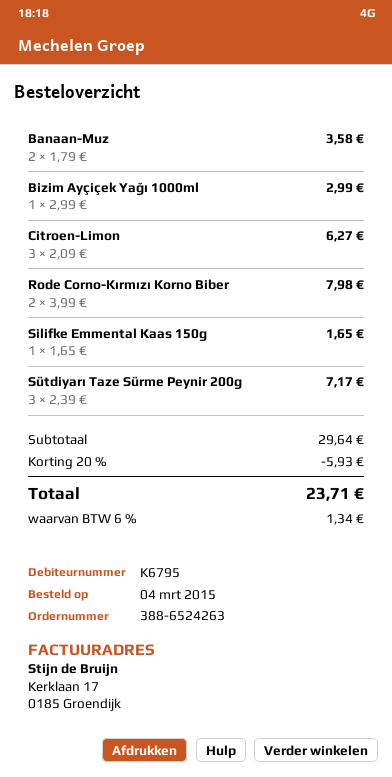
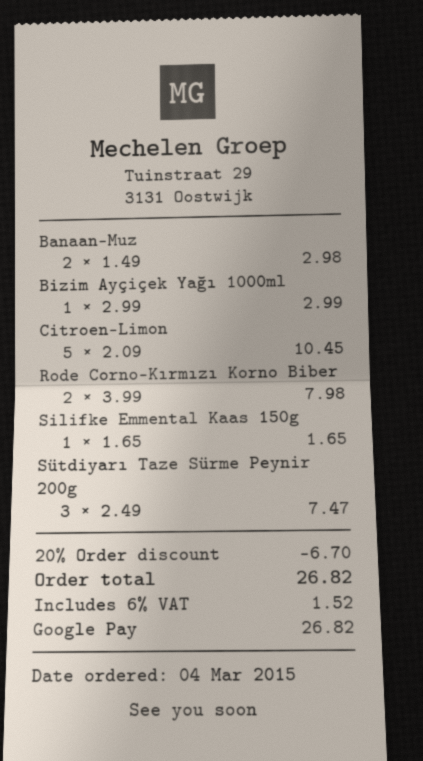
Banaan-Muz: 2 x 1.79 = 3.58 -> 2 x 1.49 = 2.98
Citroen-Limon: 3 x 2.09 = 6.27 -> 5 x 2.09 = 10.45
Sütdiyarı Taze Sürme Peynir 200g: 3 x 2.39 = 7.17 -> 3 x 2.49 = 7.47
discount: 20% = 5.93 -> 20% = 6.70
tax: 6% = 1.34 -> 6% = 1.52
total: 23.71 -> 26.82

